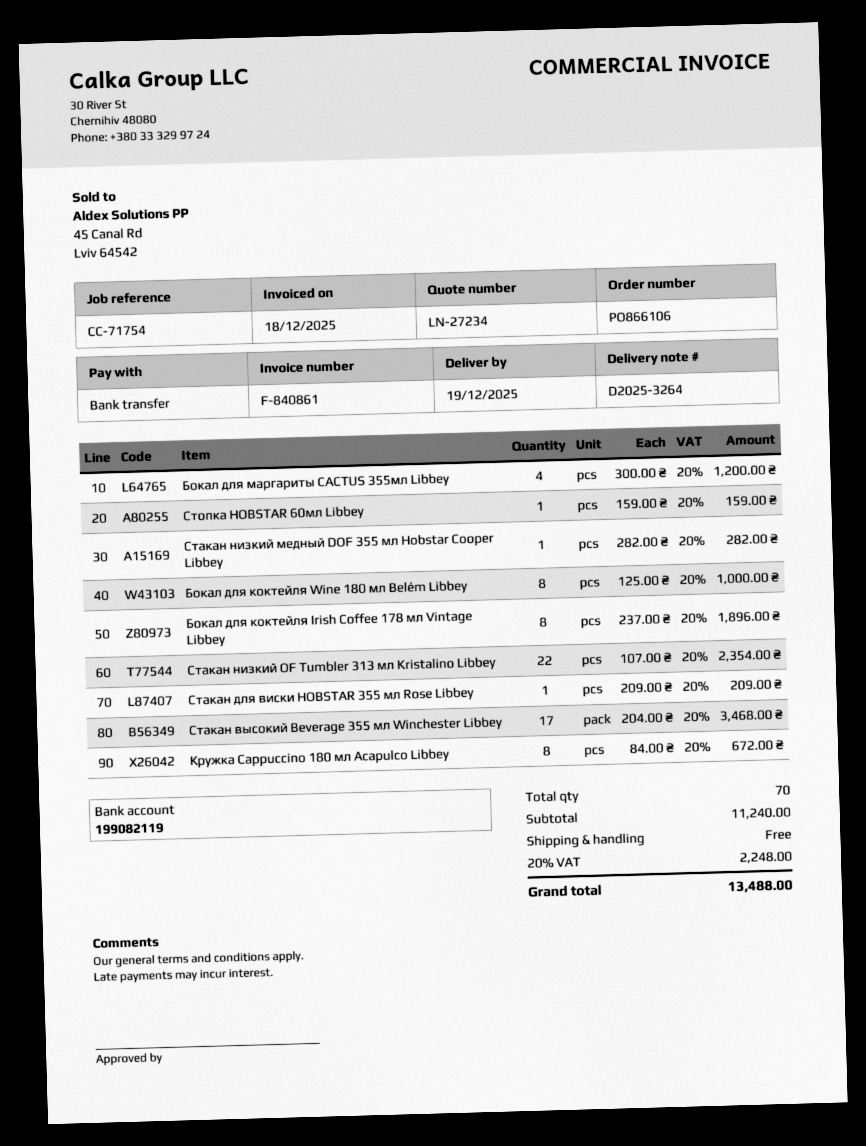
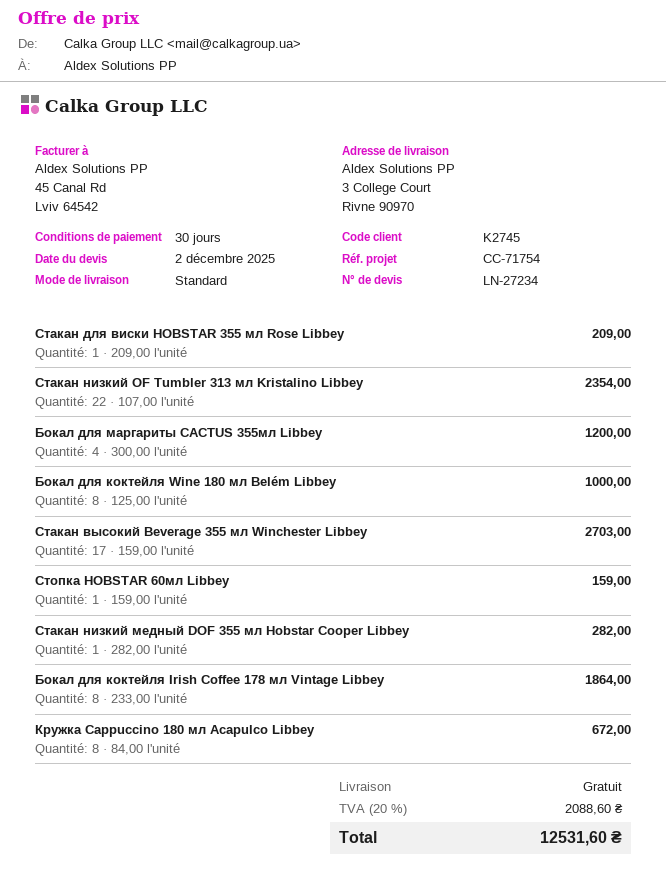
Бокал для коктейля Irish Coffee 178 мл Vintage Libbey: 8 x 237.00 = 1896.00 -> 8 x 233.00 = 1864.00
Стакан высокий Beverage 355 мл Winchester Libbey: 17 x 204.00 = 3468.00 -> 17 x 159.00 = 2703.00
tax: 20% = 2248.00 -> 20% = 2088.60
total: 13488.00 -> 12531.60

